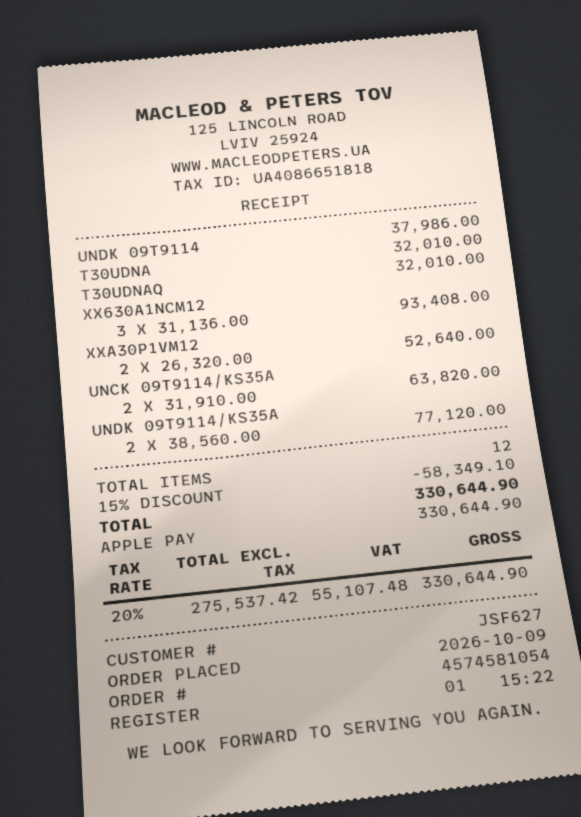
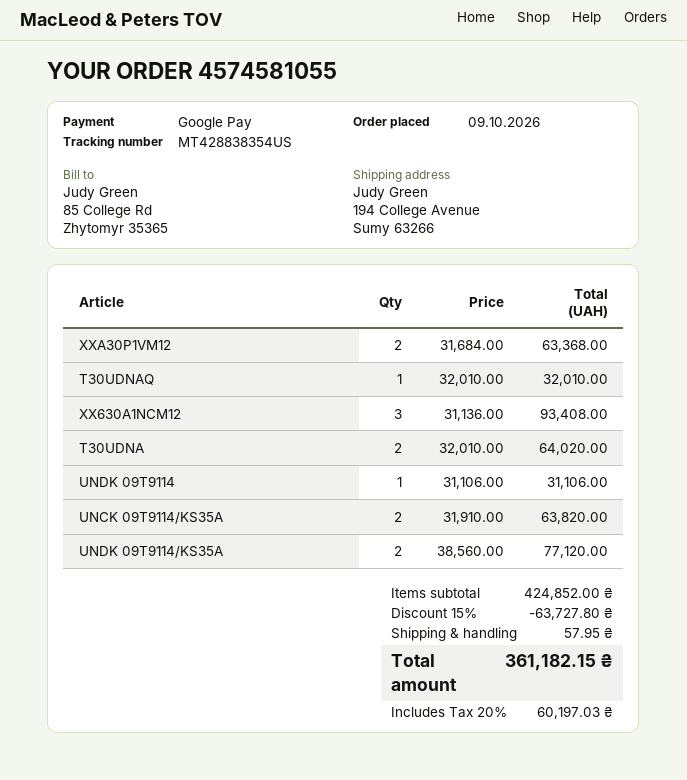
order number: 4574581054 -> 4574581055
payment method: Apple Pay -> Google Pay
UNDK 09T9114: 1 x 37986.00 = 37986.00 -> 1 x 31106.00 = 31106.00
T30UDNA: 1 x 32010.00 = 32010.00 -> 2 x 32010.00 = 64020.00
XXA30P1VM12: 2 x 26320.00 = 52640.00 -> 2 x 31684.00 = 63368.00
discount: 15% = 58349.10 -> 15% = 63727.80
shipping: none -> 57.95
tax: 20% = 55107.48 -> 20% = 60197.03
total: 330644.90 -> 361182.15

